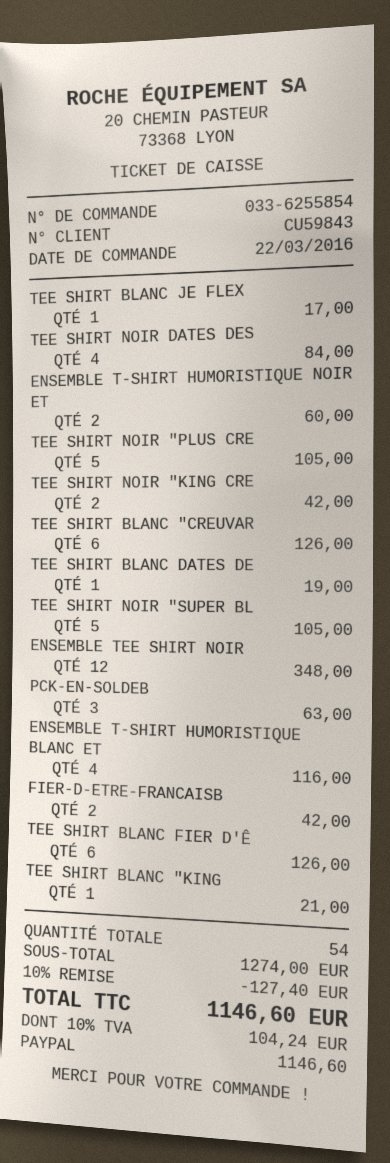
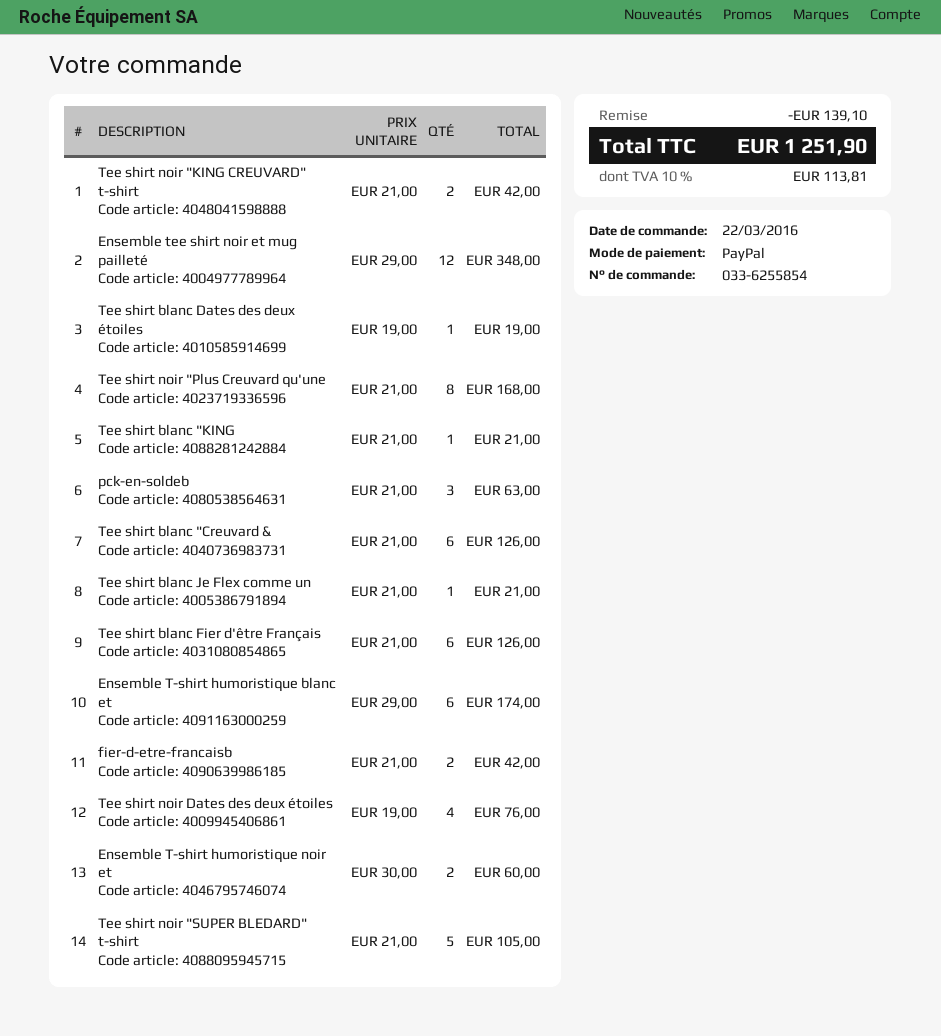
TEE SHIRT BLANC JE FLEX: 1 for 17.00 -> 1 for 21.00
TEE SHIRT NOIR DATES DES: 4 for 84.00 -> 4 for 76.00
TEE SHIRT NOIR "PLUS CRE: 5 for 105.00 -> 8 for 168.00
ENSEMBLE T-SHIRT HUMORISTIQUE BLANC ET: 4 for 116.00 -> 6 for 174.00
discount: 127.40 -> 139.10
tax: 10% = 104.24 -> 10% = 113.81
total: 1146.60 -> 1251.90

